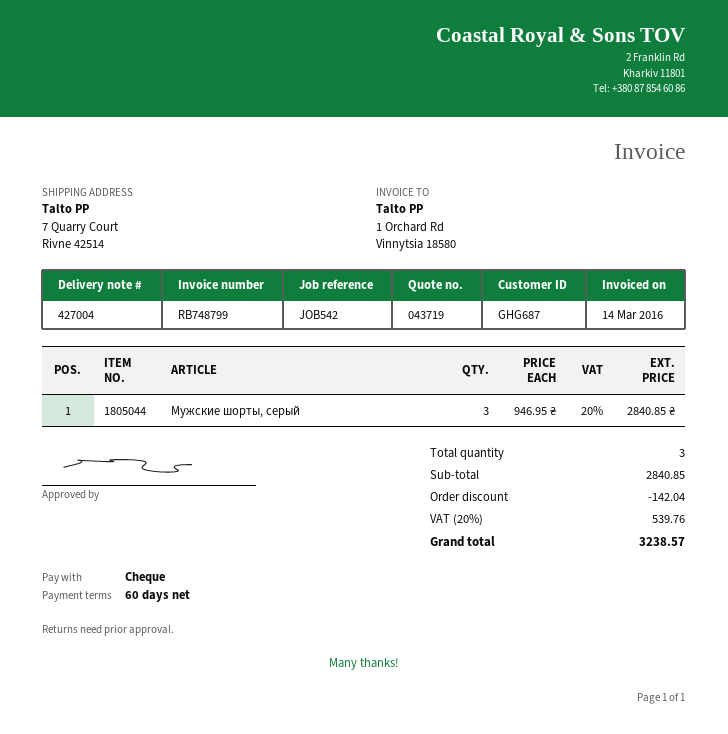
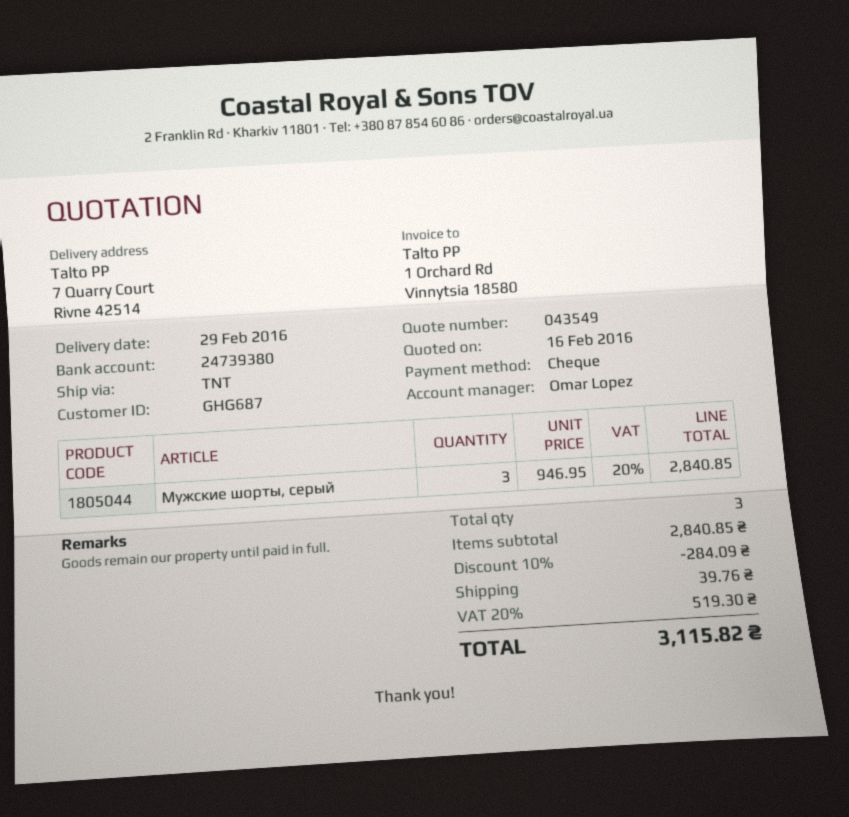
quote number: 043719 -> 043549
discount: 142.04 -> 284.09
shipping: none -> 39.76
tax: 20% = 539.76 -> 20% = 519.30
total: 3238.57 -> 3115.82

